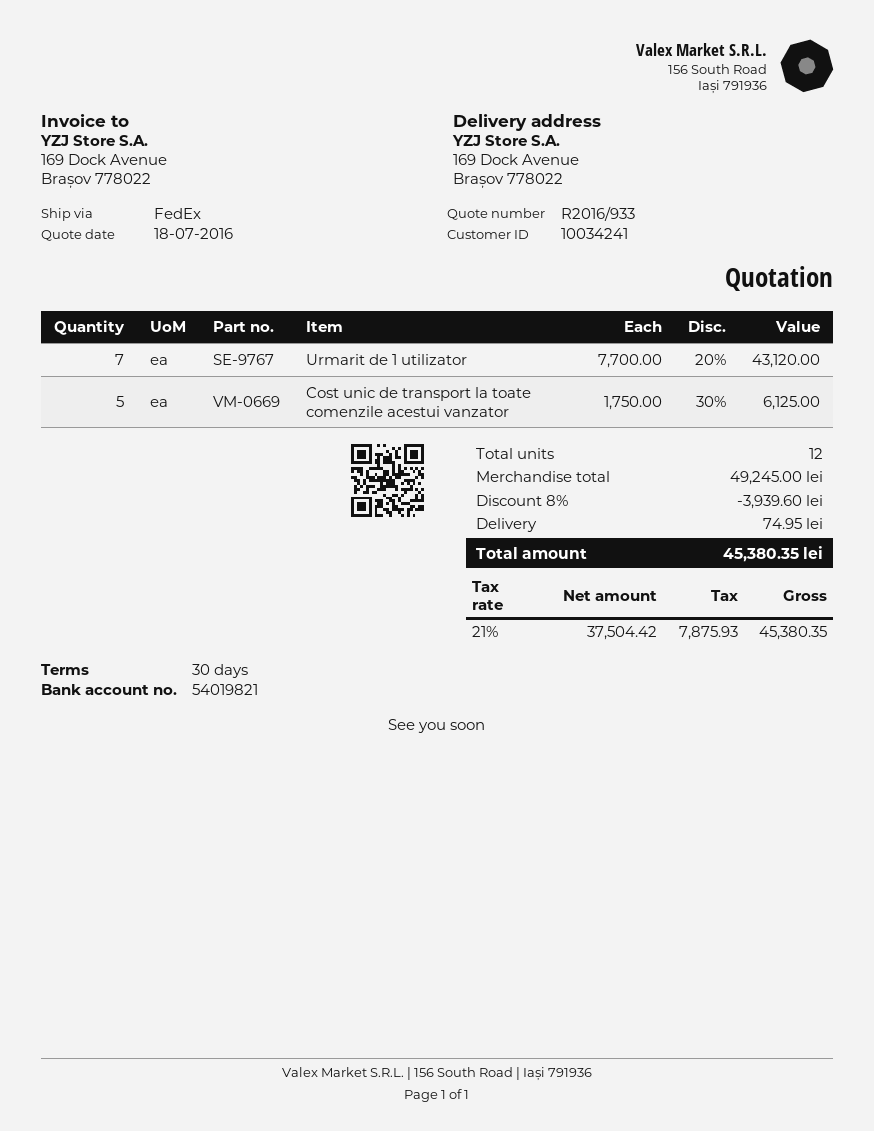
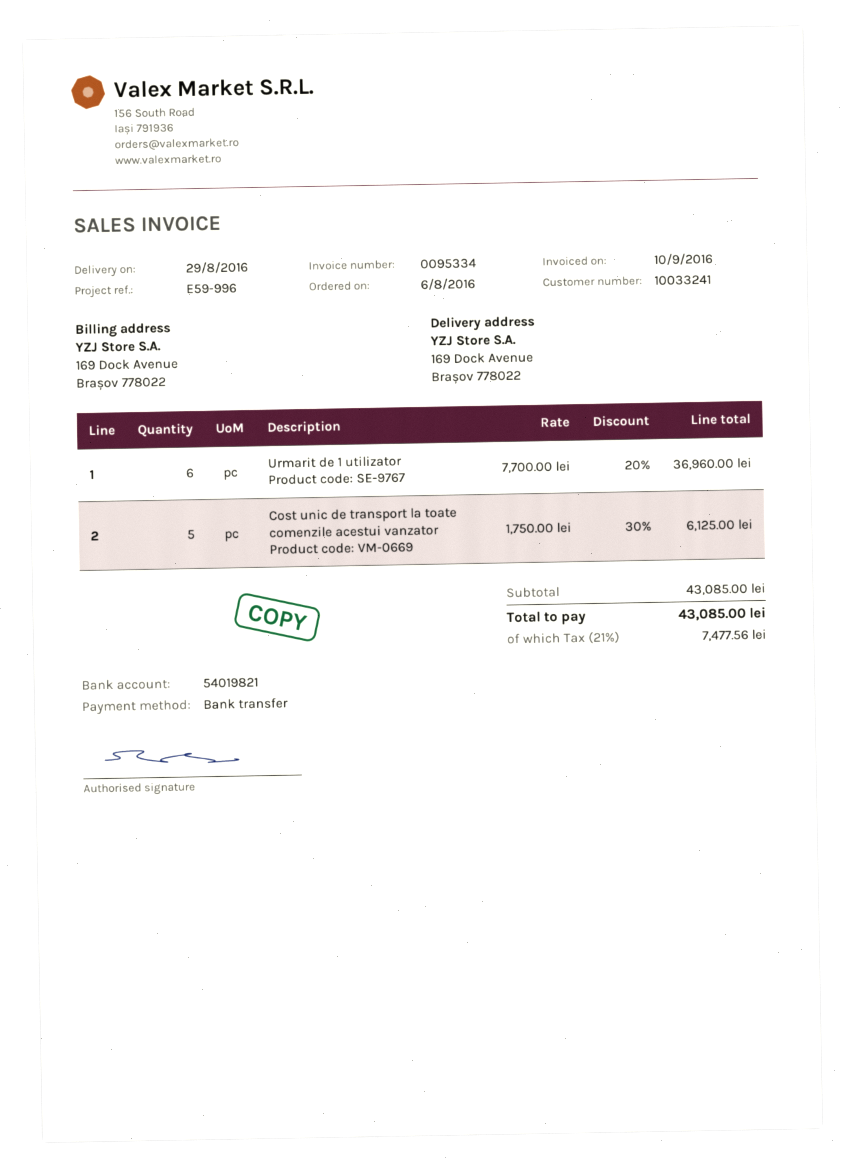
customer number: 10034241 -> 10033241
Urmarit de 1 utilizator: 7 x 7700.00 - 20% = 43120.00 -> 6 x 7700.00 - 20% = 36960.00
subtotal: 49245.00 -> 43085.00
discount: 8% = 3939.60 -> none
shipping: 74.95 -> none
tax: 21% = 7875.93 -> 21% = 7477.56
total: 45380.35 -> 43085.00

